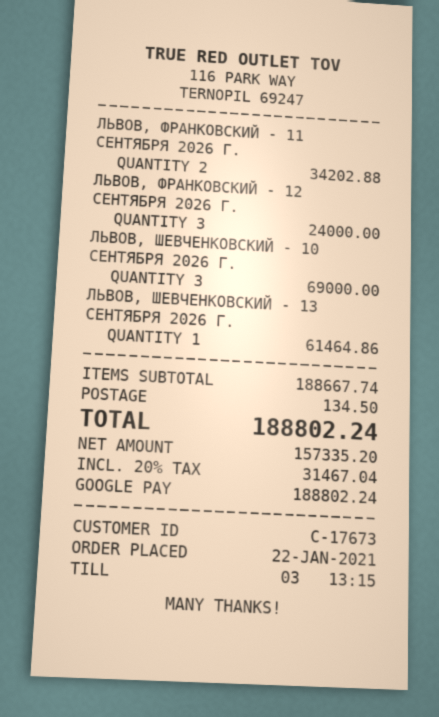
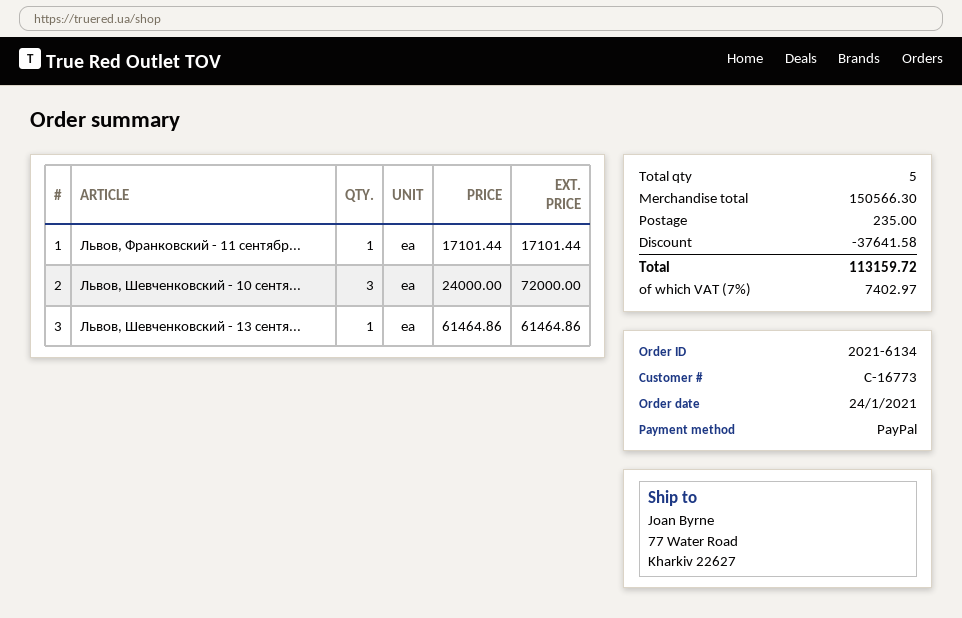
order date: 2021-01-22 -> 2021-01-24
customer number: C-17673 -> C-16773
payment method: Google Pay -> PayPal
ЛЬВОВ, ФРАНКОВСКИЙ - 11 СЕНТЯБРЯ 2026 Г.: 2 for 34202.88 -> 1 for 17101.44
ЛЬВОВ, ФРАНКОВСКИЙ - 12 СЕНТЯБРЯ 2026 Г.: 3 for 24000.00 -> none
ЛЬВОВ, ШЕВЧЕНКОВСКИЙ - 10 СЕНТЯБРЯ 2026 Г.: 3 for 69000.00 -> 3 for 72000.00
subtotal: 188667.74 -> 150566.30
discount: none -> 37641.58
shipping: 134.50 -> 235.00
tax: 20% = 31467.04 -> 7% = 7402.97
total: 188802.24 -> 113159.72

